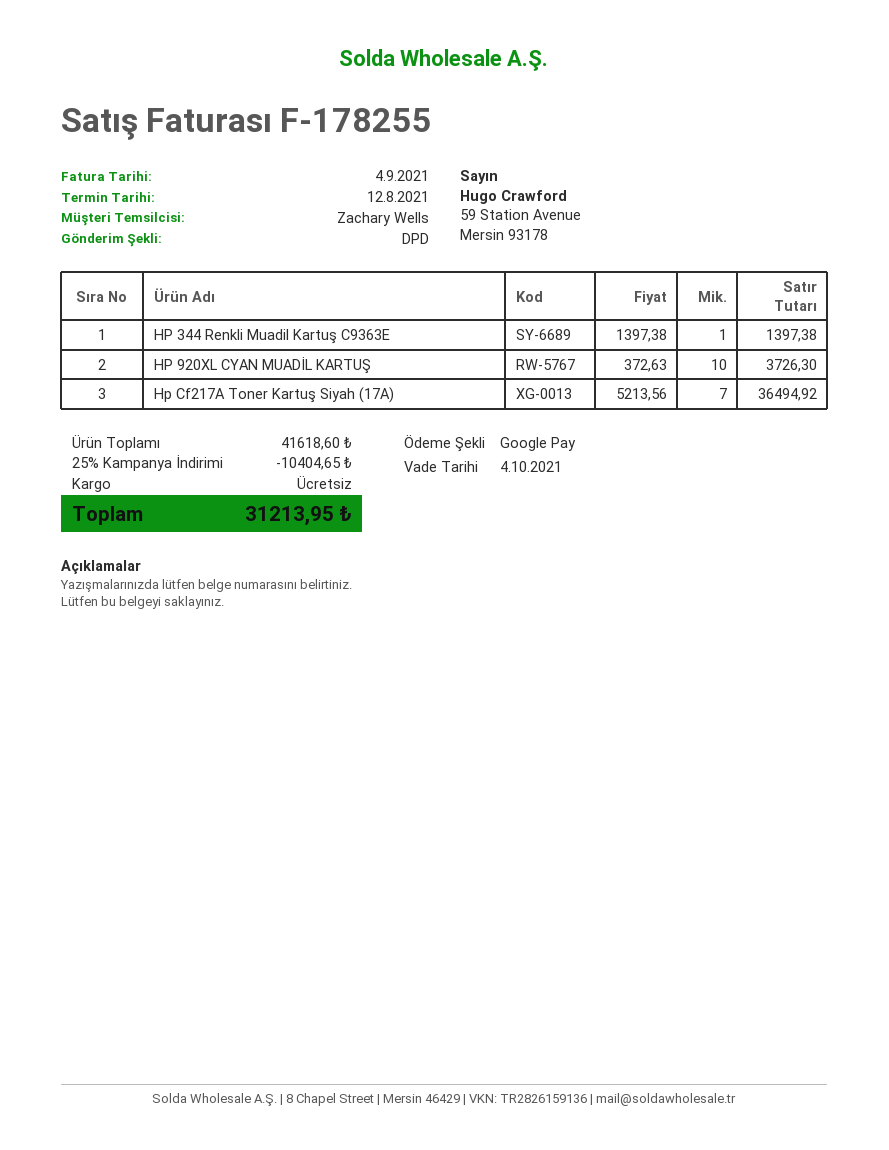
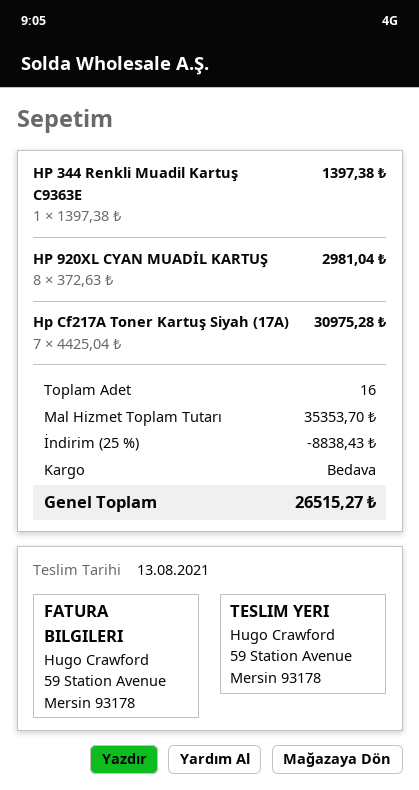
delivery date: 2021-08-12 -> 2021-08-13
HP 920XL CYAN MUADİL KARTUŞ: 10 x 372.63 = 3726.30 -> 8 x 372.63 = 2981.04
Hp Cf217A Toner Kartuş Siyah (17A): 7 x 5213.56 = 36494.92 -> 7 x 4425.04 = 30975.28
subtotal: 41618.60 -> 35353.70
discount: 25% = 10404.65 -> 25% = 8838.43
total: 31213.95 -> 26515.27

